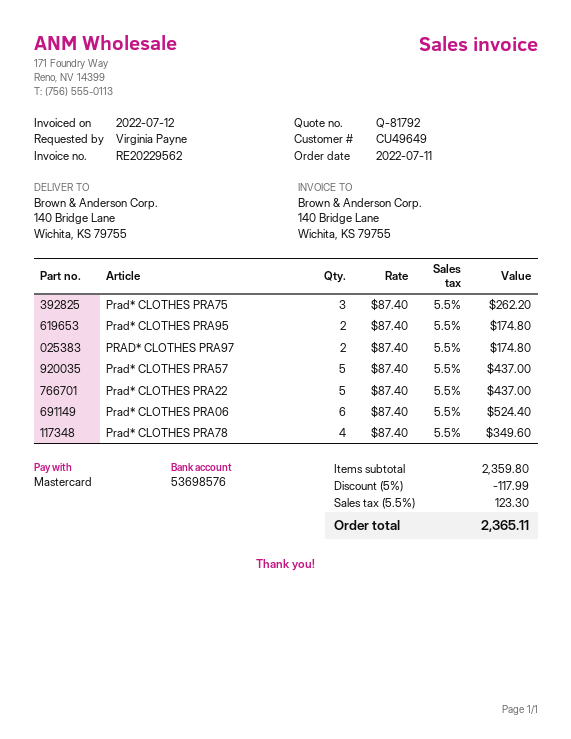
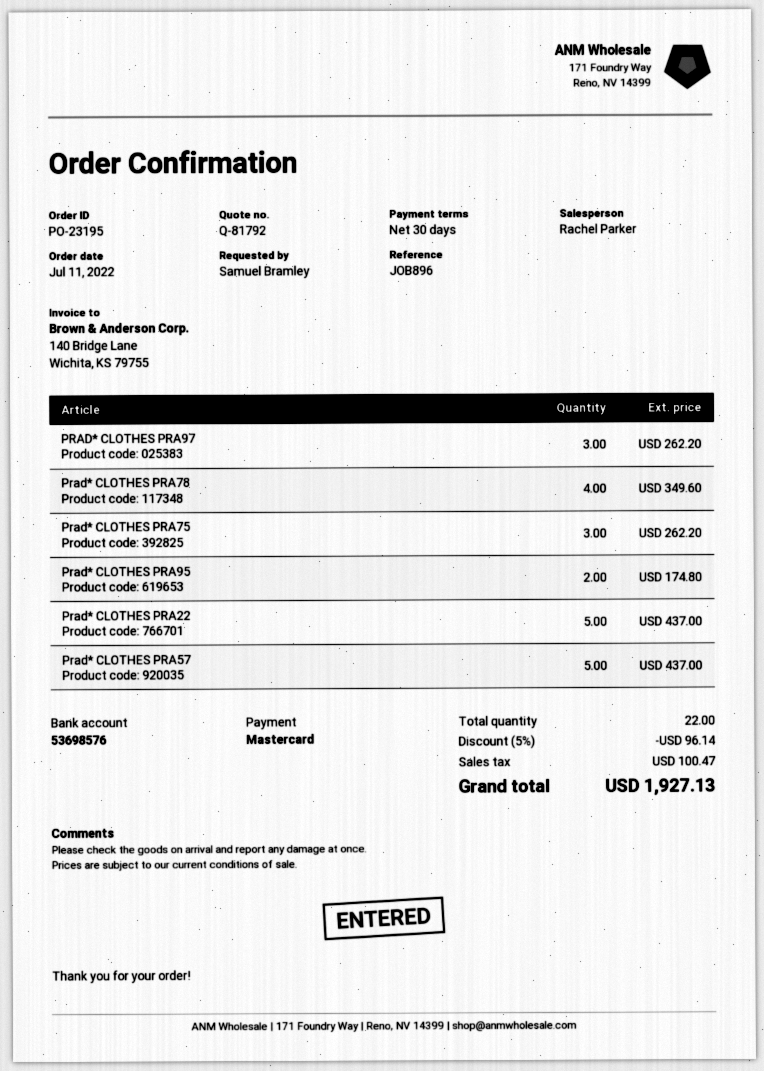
ordered by: Virginia Payne -> Samuel Bramley
PRAD* CLOTHES PRA97: 2 for 174.80 -> 3 for 262.20
Prad* CLOTHES PRA06: 6 for 524.40 -> none
discount: 5% = 117.99 -> 5% = 96.14
tax: 123.30 -> 100.47
total: 2365.11 -> 1927.13

